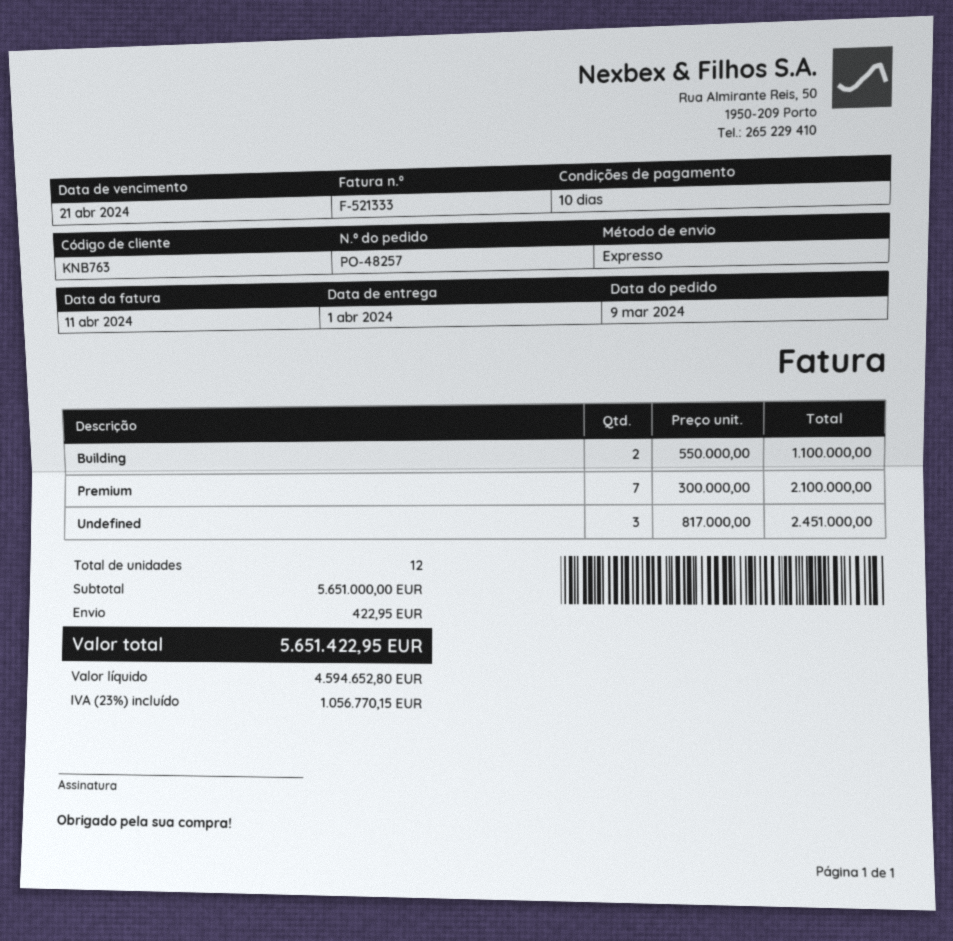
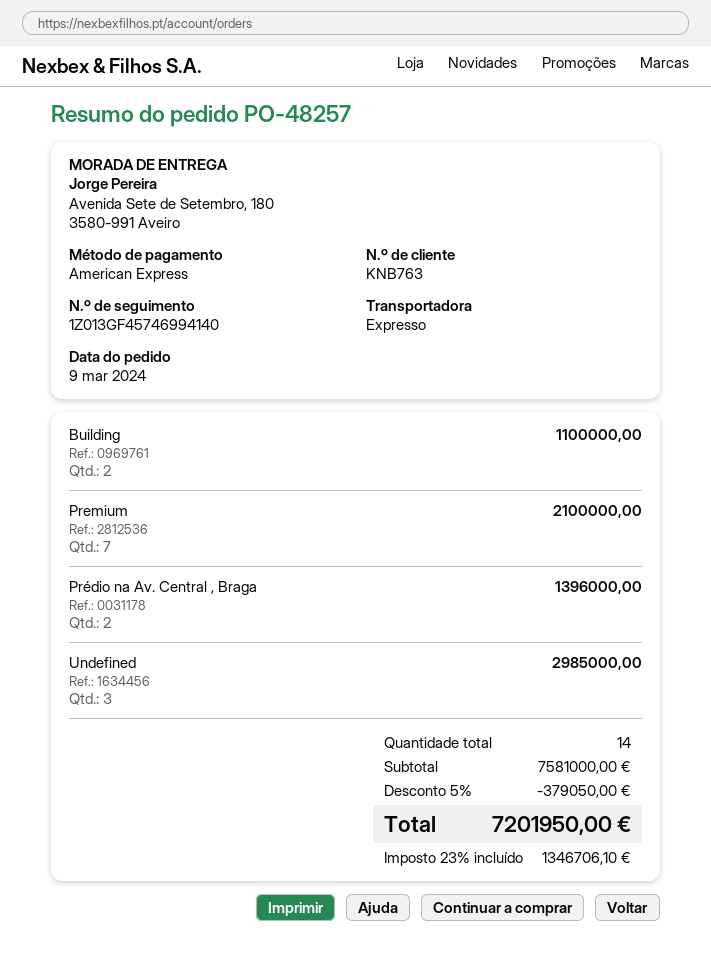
Undefined: 3 for 2451000.00 -> 3 for 2985000.00
Prédio na Av. Central , Braga: none -> 2 for 1396000.00
total quantity: 12 -> 14
subtotal: 5651000.00 -> 7581000.00
discount: none -> 5% = 379050.00
shipping: 422.95 -> none
tax: 23% = 1056770.15 -> 23% = 1346706.10
total: 5651422.95 -> 7201950.00

